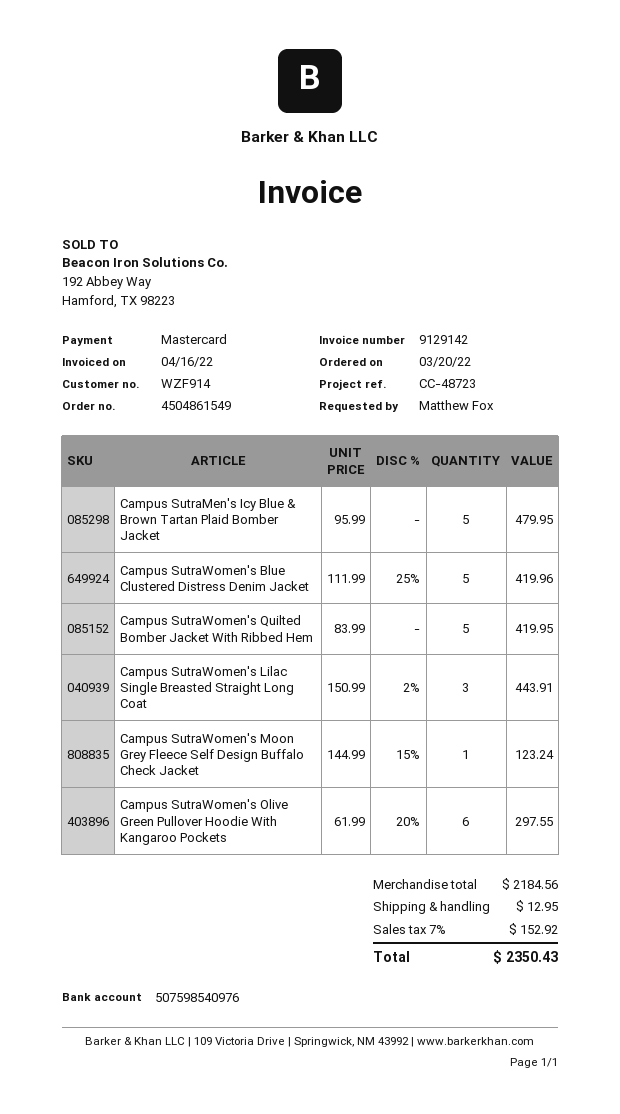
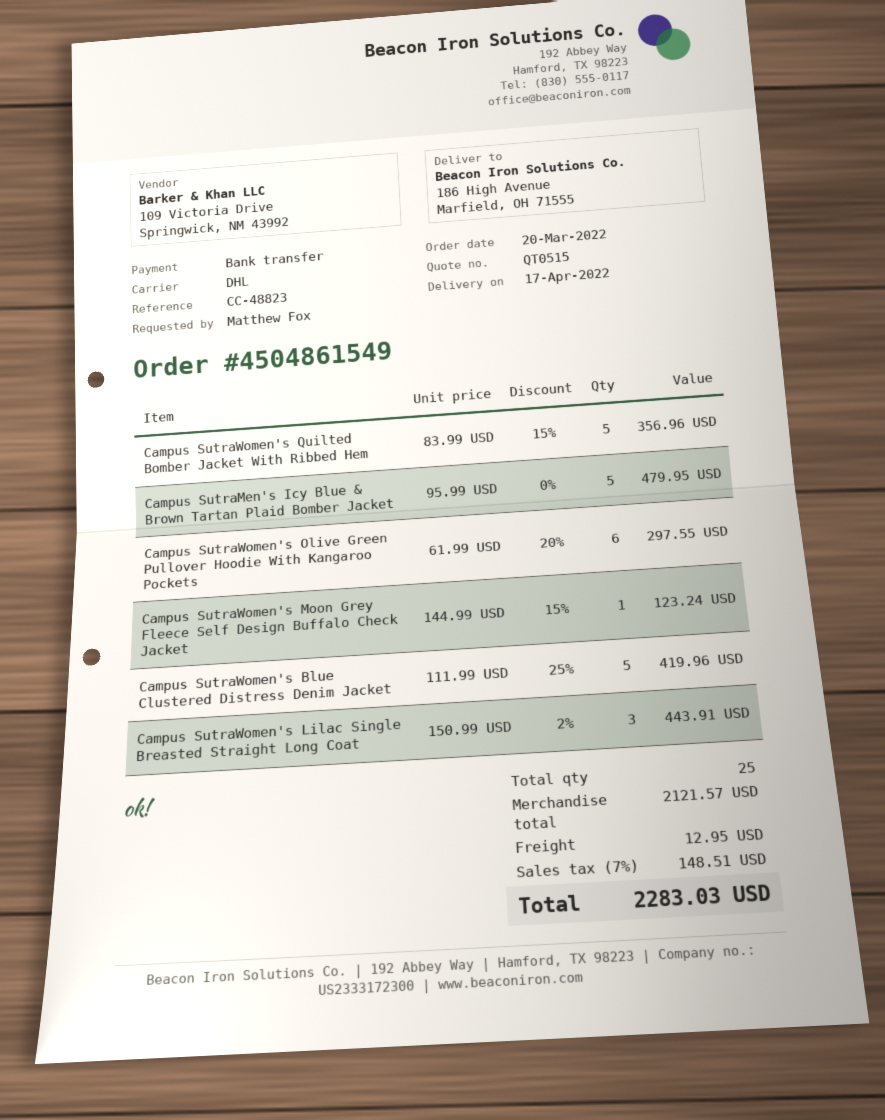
reference: CC-48723 -> CC-48823
payment method: Mastercard -> bank transfer
Campus SutraWomen's Quilted Bomber Jacket With Ribbed Hem: 5 x 83.99 = 419.95 -> 5 x 83.99 - 15% = 356.96
subtotal: 2184.56 -> 2121.57
tax: 7% = 152.92 -> 7% = 148.51
total: 2350.43 -> 2283.03

